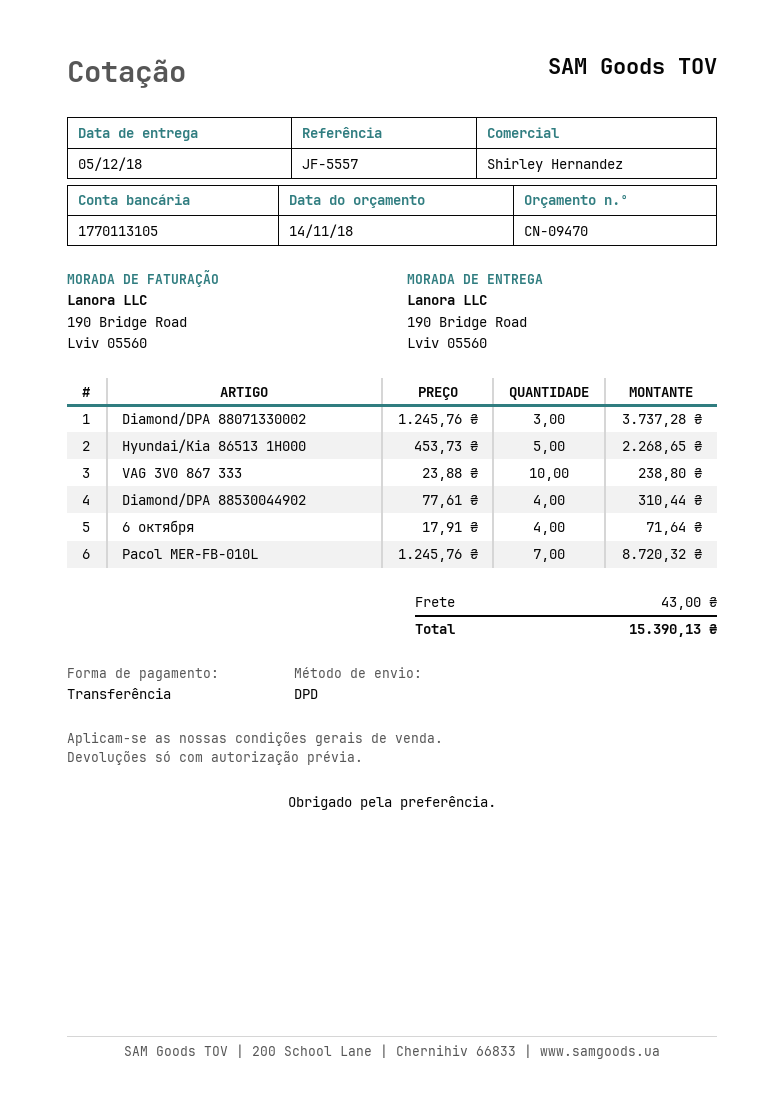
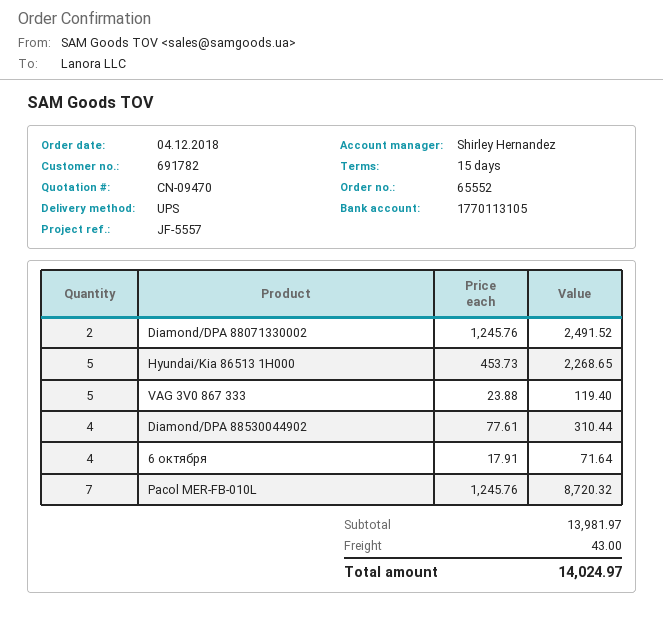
shipping method: DPD -> UPS
Diamond/DPA 88071330002: 3 x 1245.76 = 3737.28 -> 2 x 1245.76 = 2491.52
VAG 3V0 867 333: 10 x 23.88 = 238.80 -> 5 x 23.88 = 119.40
total: 15390.13 -> 14024.97

